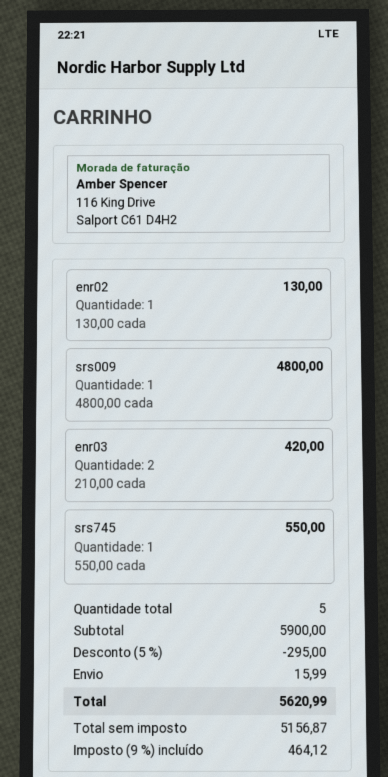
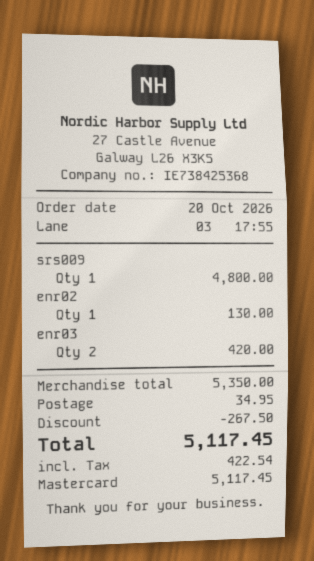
srs745: 1 for 550.00 -> none
subtotal: 5900.00 -> 5350.00
discount: 295.00 -> 267.50
shipping: 15.99 -> 34.95
tax: 464.12 -> 422.54
total: 5620.99 -> 5117.45

